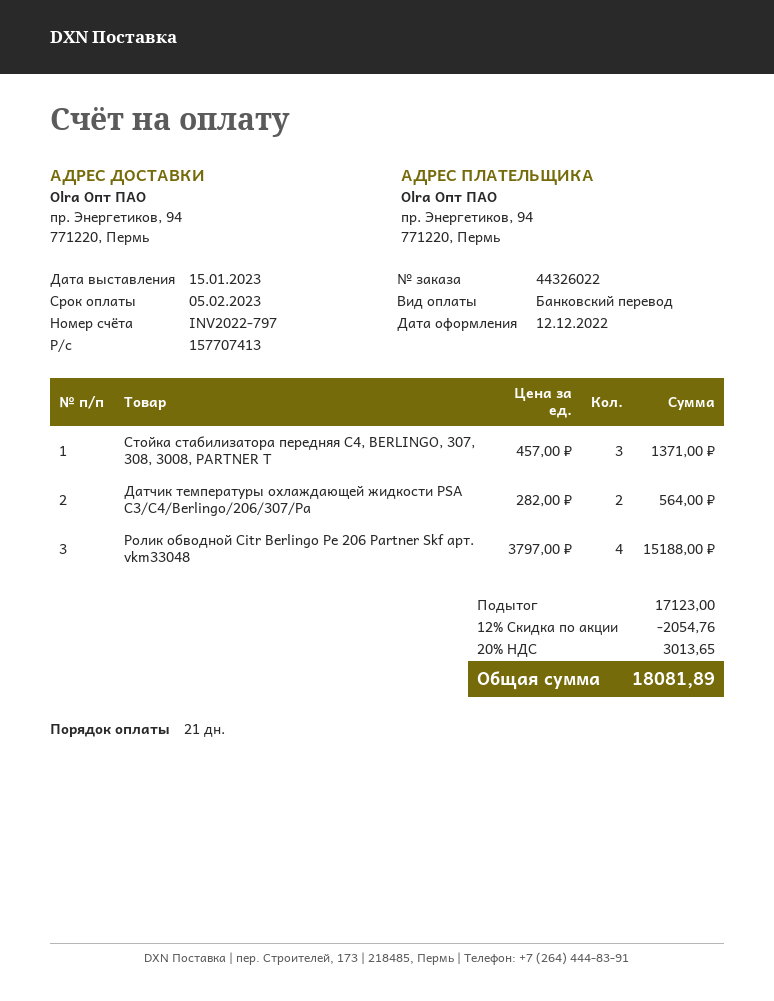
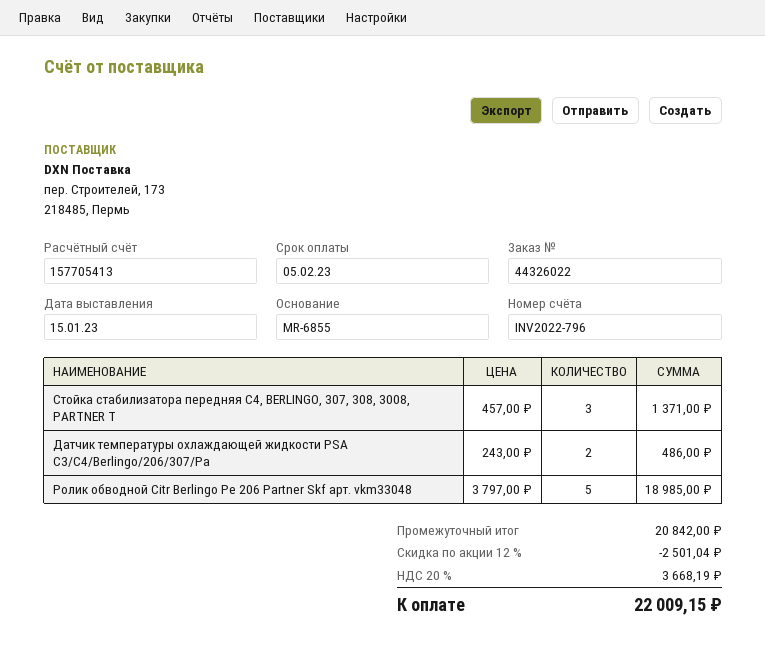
invoice number: INV2022-797 -> INV2022-796
bank account: 157707413 -> 157705413
Датчик температуры охлаждающей жидкости PSA C3/C4/Berlingo/206/307/Pa: 2 x 282.00 = 564.00 -> 2 x 243.00 = 486.00
Ролик обводной Citr Berlingo Pe 206 Partner Skf арт. vkm33048: 4 x 3797.00 = 15188.00 -> 5 x 3797.00 = 18985.00
subtotal: 17123.00 -> 20842.00
discount: 12% = 2054.76 -> 12% = 2501.04
tax: 20% = 3013.65 -> 20% = 3668.19
total: 18081.89 -> 22009.15

